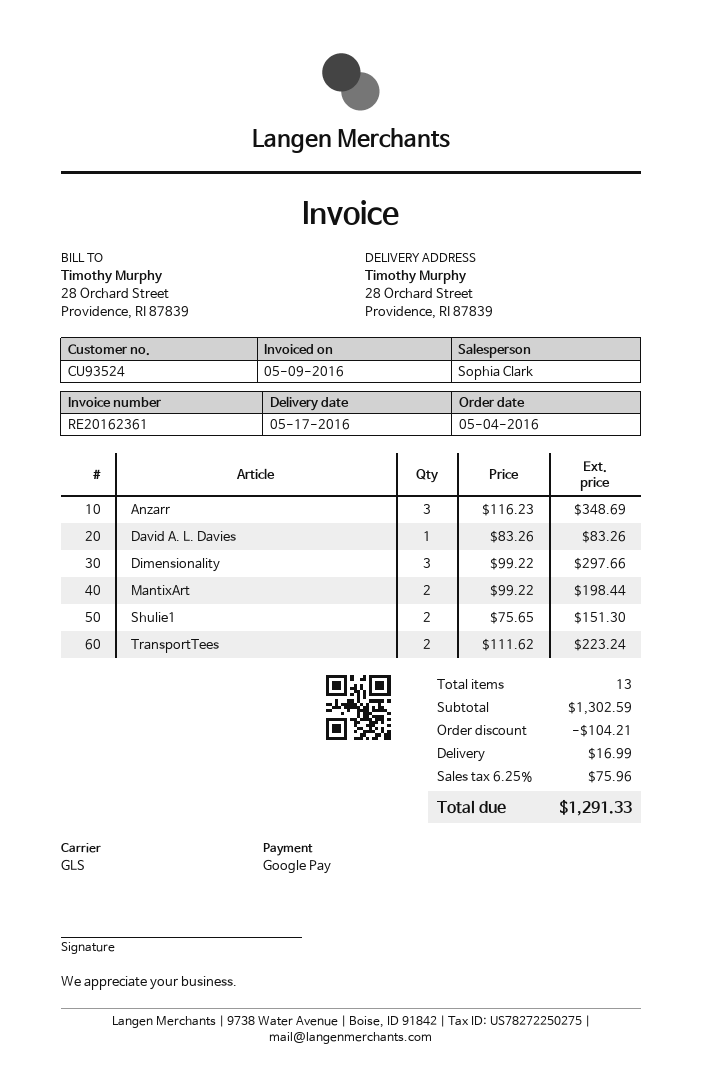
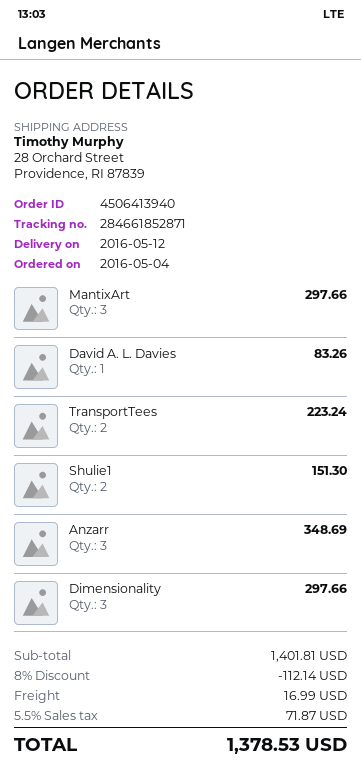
delivery date: 2016-05-17 -> 2016-05-12
MantixArt: 2 for 198.44 -> 3 for 297.66
subtotal: 1302.59 -> 1401.81
discount: 104.21 -> 112.14
tax: 6.25% = 75.96 -> 5.5% = 71.87
total: 1291.33 -> 1378.53

